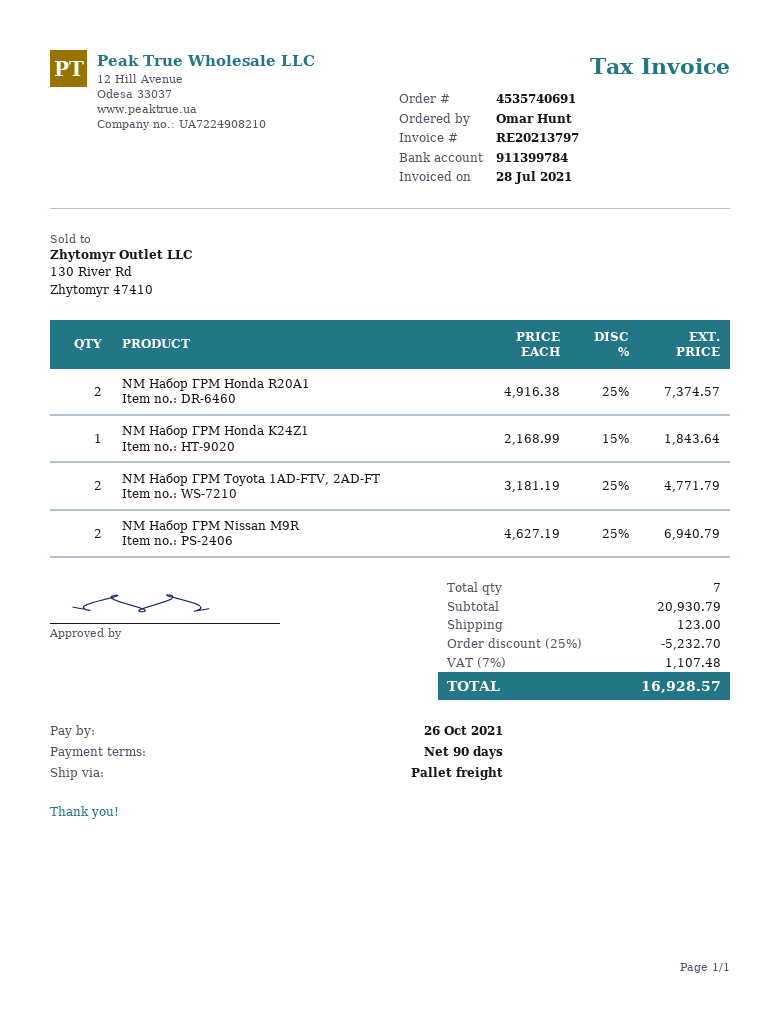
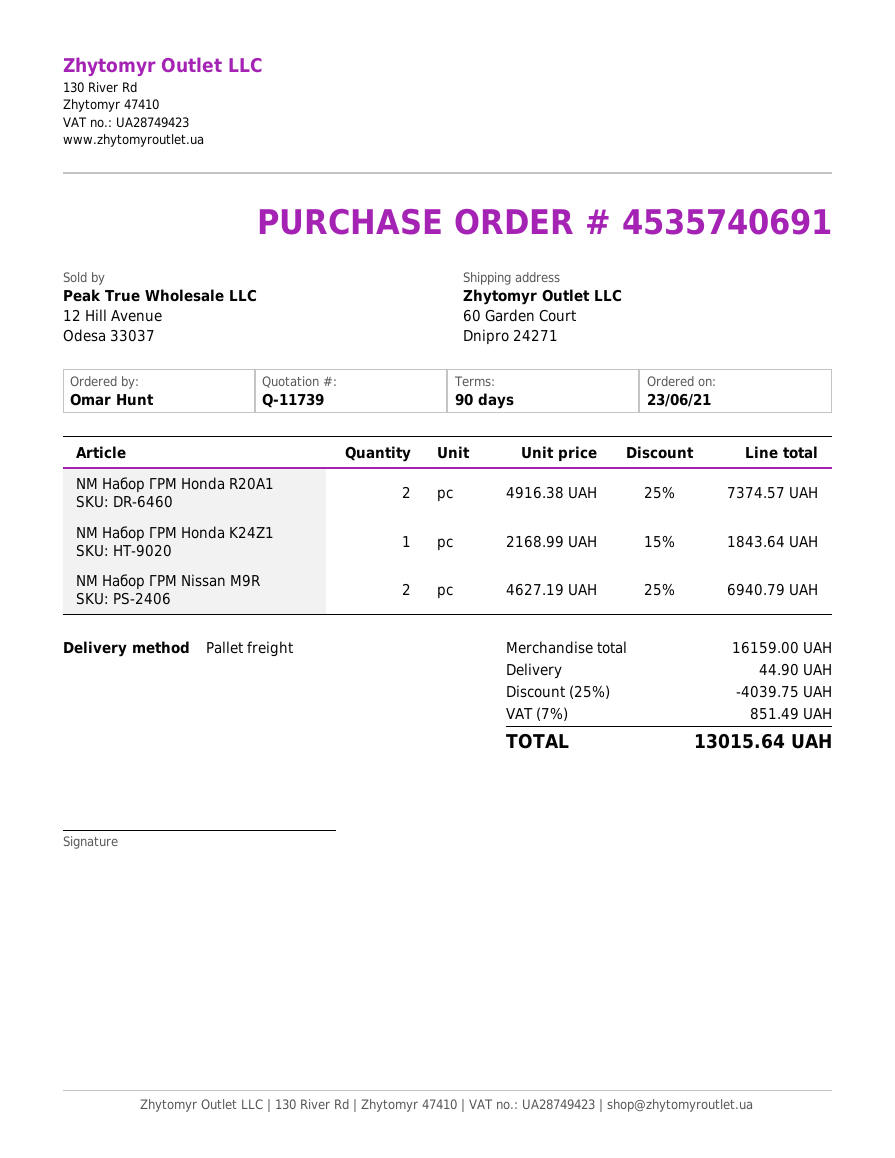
NM Набор ГРМ Toyota 1AD-FTV, 2AD-FT: 2 x 3181.19 - 25% = 4771.79 -> none
subtotal: 20930.79 -> 16159.00
discount: 25% = 5232.70 -> 25% = 4039.75
shipping: 123.00 -> 44.90
tax: 7% = 1107.48 -> 7% = 851.49
total: 16928.57 -> 13015.64

